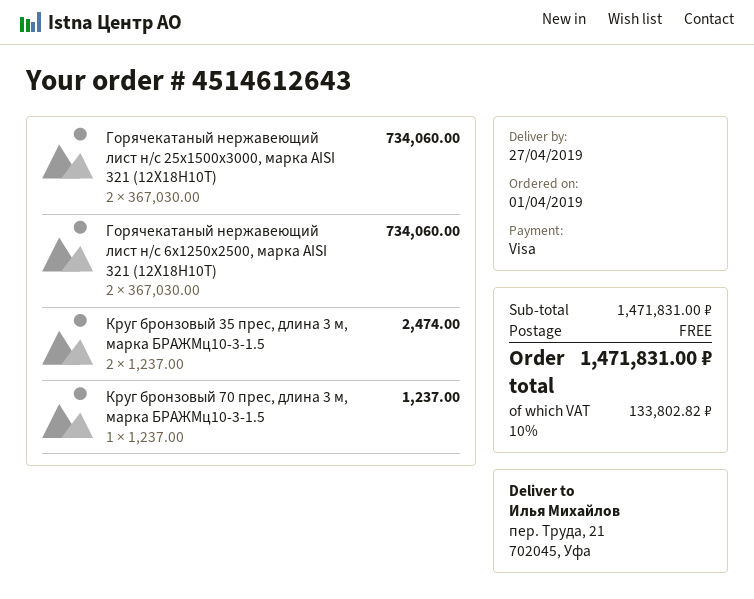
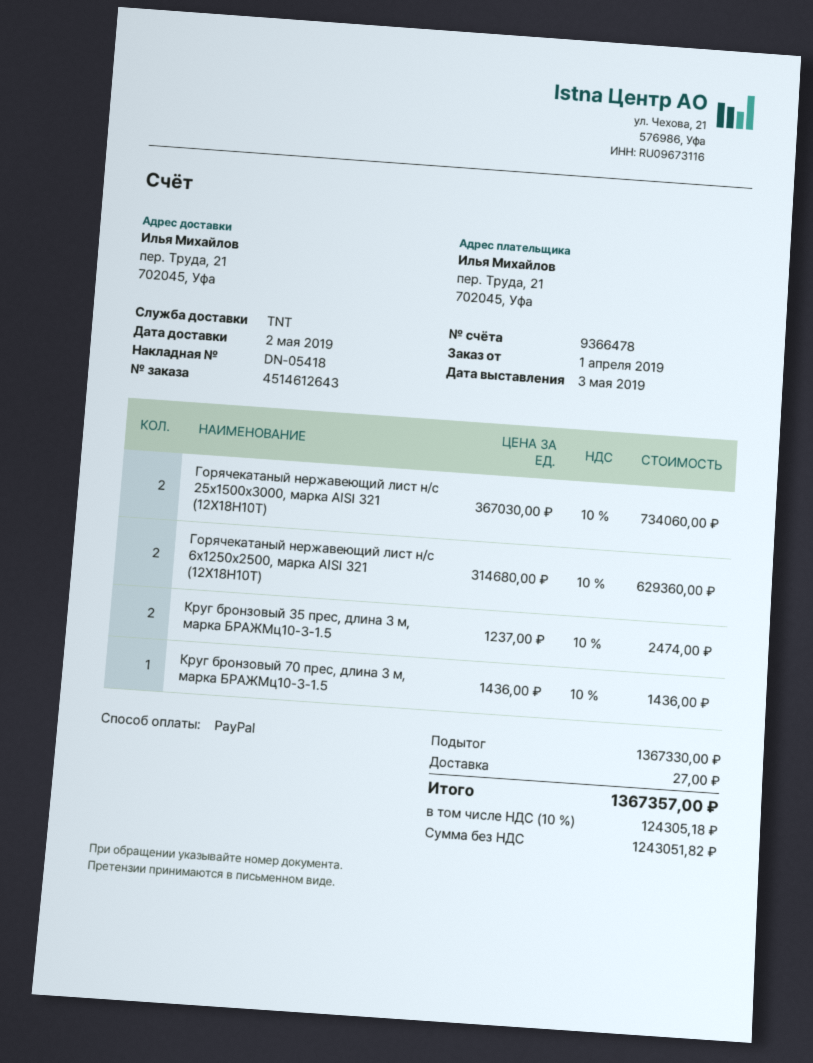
delivery date: 2019-04-27 -> 2019-05-02
payment method: Visa -> PayPal
Горячекатаный нержавеющий лист н/с 6х1250х2500, марка AISI 321 (12Х18Н10Т): 2 x 367030.00 = 734060.00 -> 2 x 314680.00 = 629360.00
Круг бронзовый 70 прес, длина 3 м, марка БРАЖМц10-3-1.5: 1 x 1237.00 = 1237.00 -> 1 x 1436.00 = 1436.00
subtotal: 1471831.00 -> 1367330.00
shipping: 0.00 -> 27.00
tax: 10% = 133802.82 -> 10% = 124305.18
total: 1471831.00 -> 1367357.00

